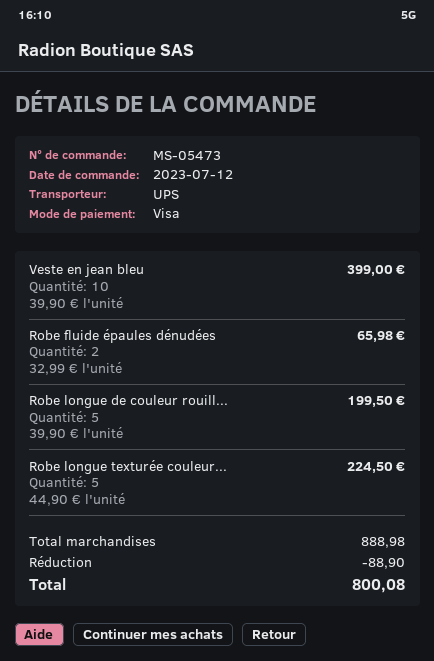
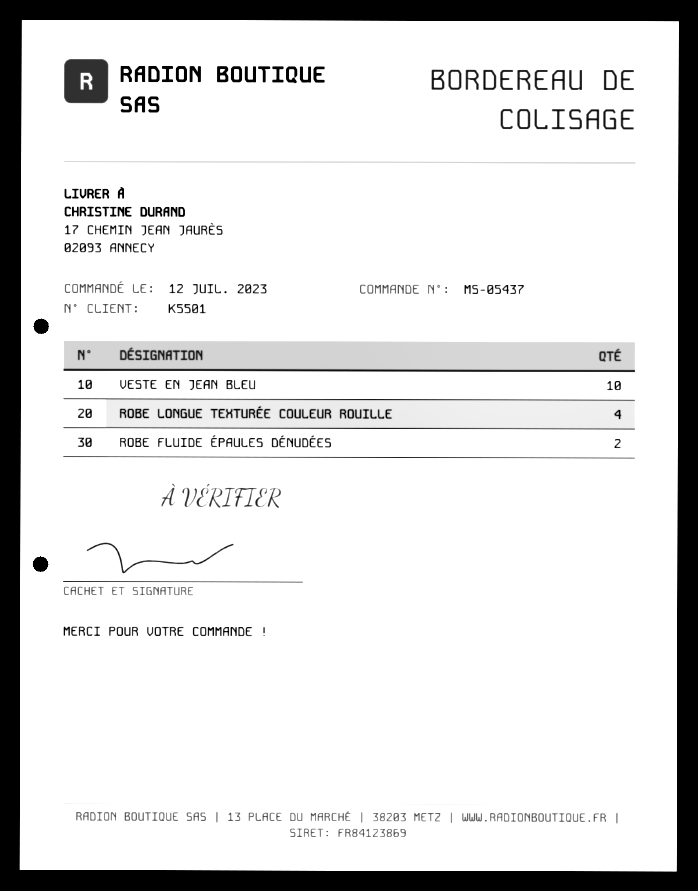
order number: MS-05473 -> MS-05437
Robe longue de couleur rouill...: 5 -> none
Robe longue texturée couleur...: 5 -> 4

